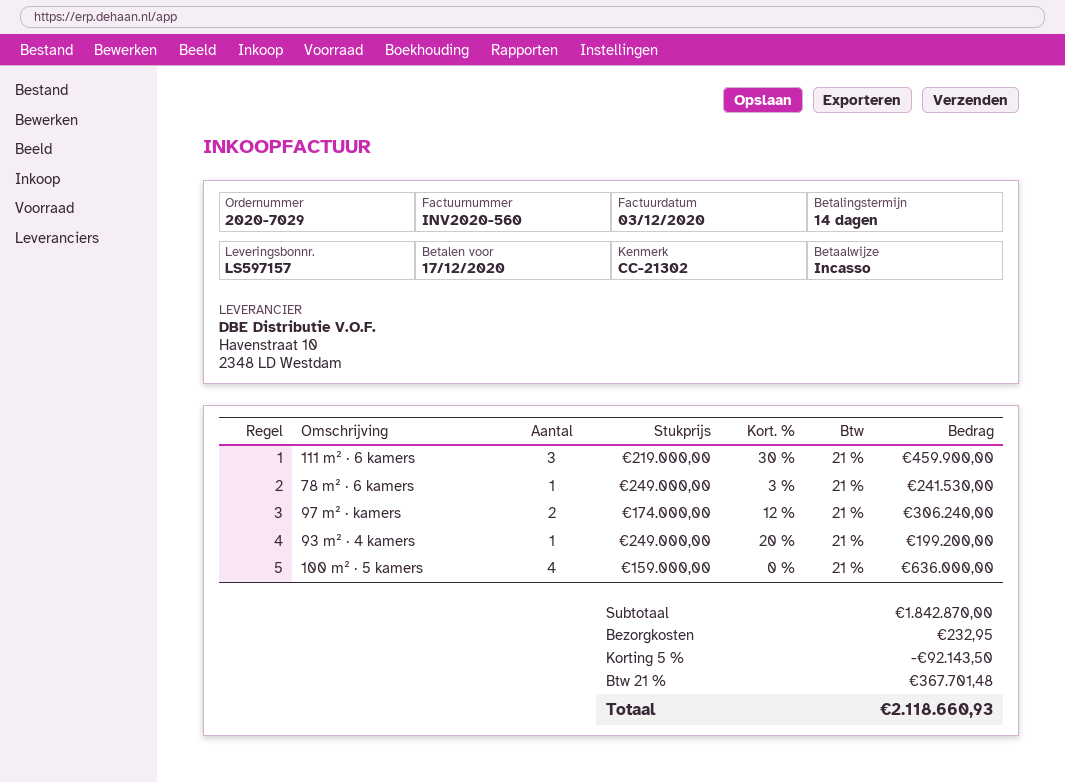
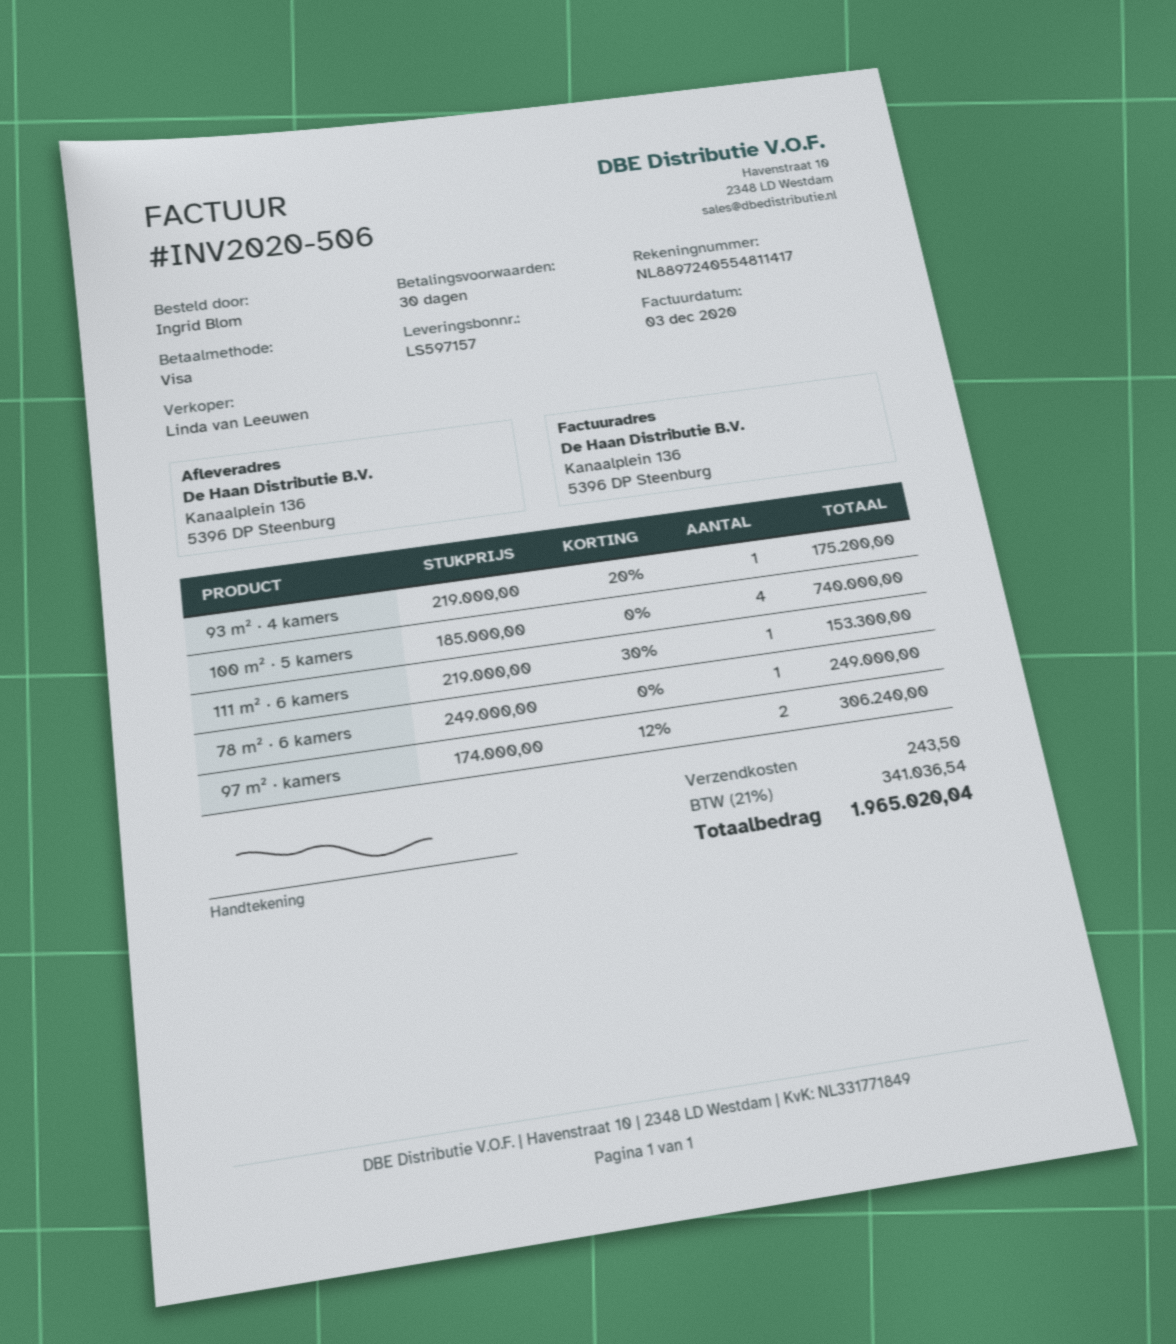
invoice number: INV2020-560 -> INV2020-506
payment terms: 14 days -> 30 days
payment method: direct debit -> Visa
111 m² · 6 kamers: 3 x 219000.00 - 30% = 459900.00 -> 1 x 219000.00 - 30% = 153300.00
78 m² · 6 kamers: 1 x 249000.00 - 3% = 241530.00 -> 1 x 249000.00 = 249000.00
93 m² · 4 kamers: 1 x 249000.00 - 20% = 199200.00 -> 1 x 219000.00 - 20% = 175200.00
100 m² · 5 kamers: 4 x 159000.00 = 636000.00 -> 4 x 185000.00 = 740000.00
discount: 5% = 92143.50 -> none
shipping: 232.95 -> 243.50
tax: 21% = 367701.48 -> 21% = 341036.54
total: 2118660.93 -> 1965020.04

